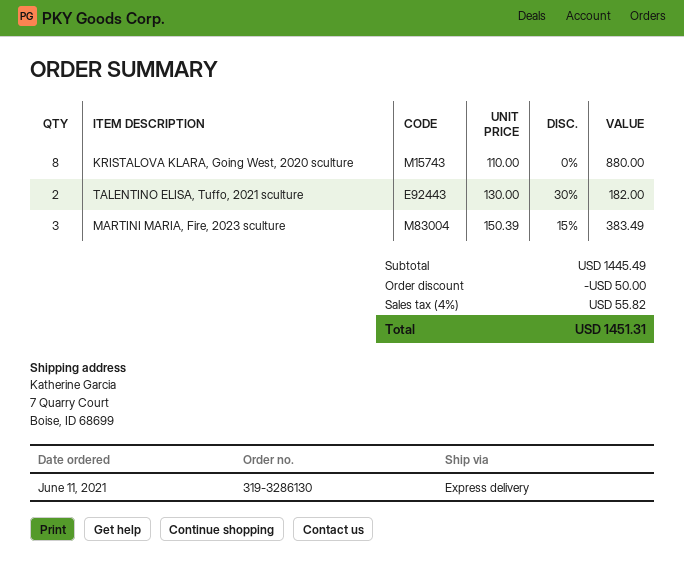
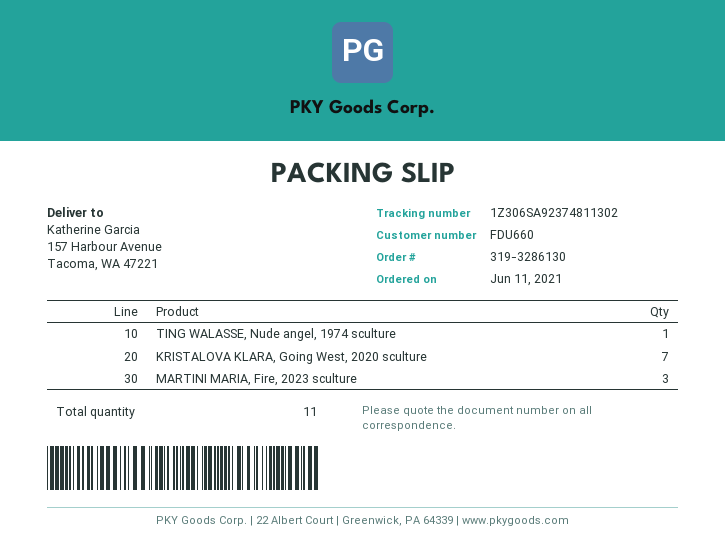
ship to: 7 Quarry Court, Boise, ID 68699 -> 157 Harbour Avenue, Tacoma, WA 47221
KRISTALOVA KLARA, Going West, 2020 sculture: 8 -> 7
TALENTINO ELISA, Tuffo, 2021 sculture: 2 -> none
TING WALASSE, Nude angel, 1974 sculture: none -> 1

